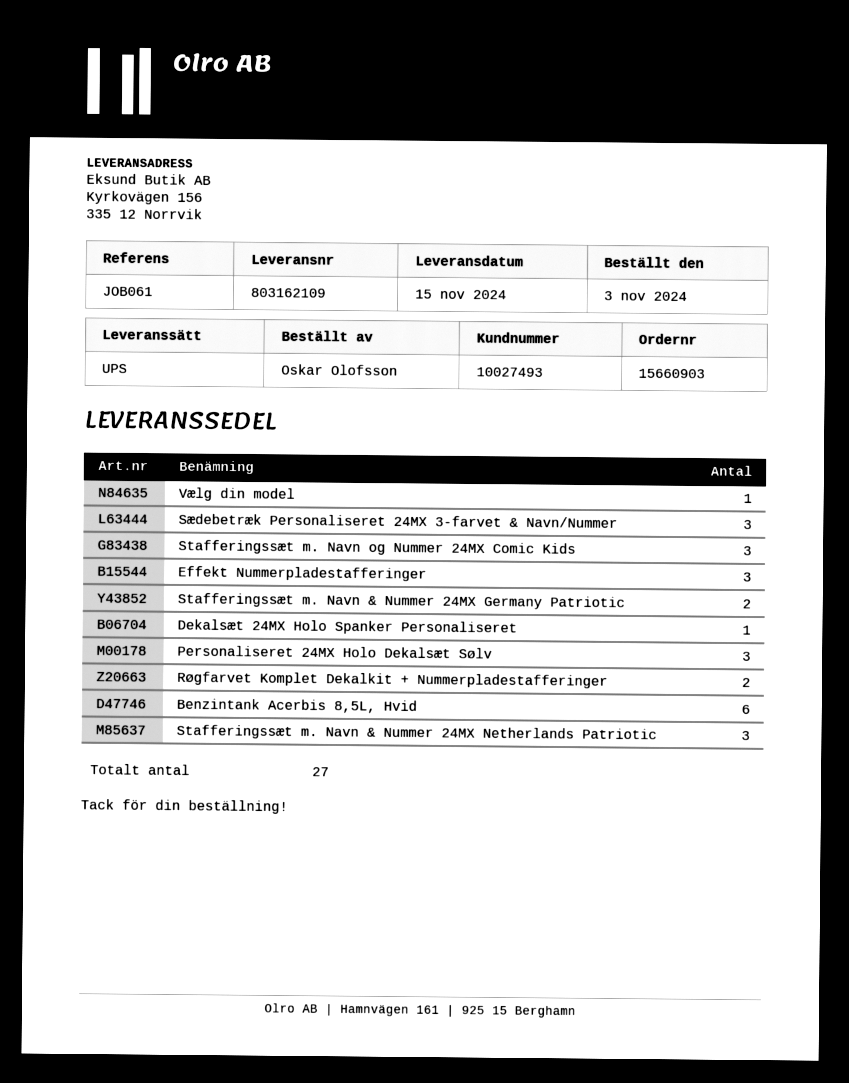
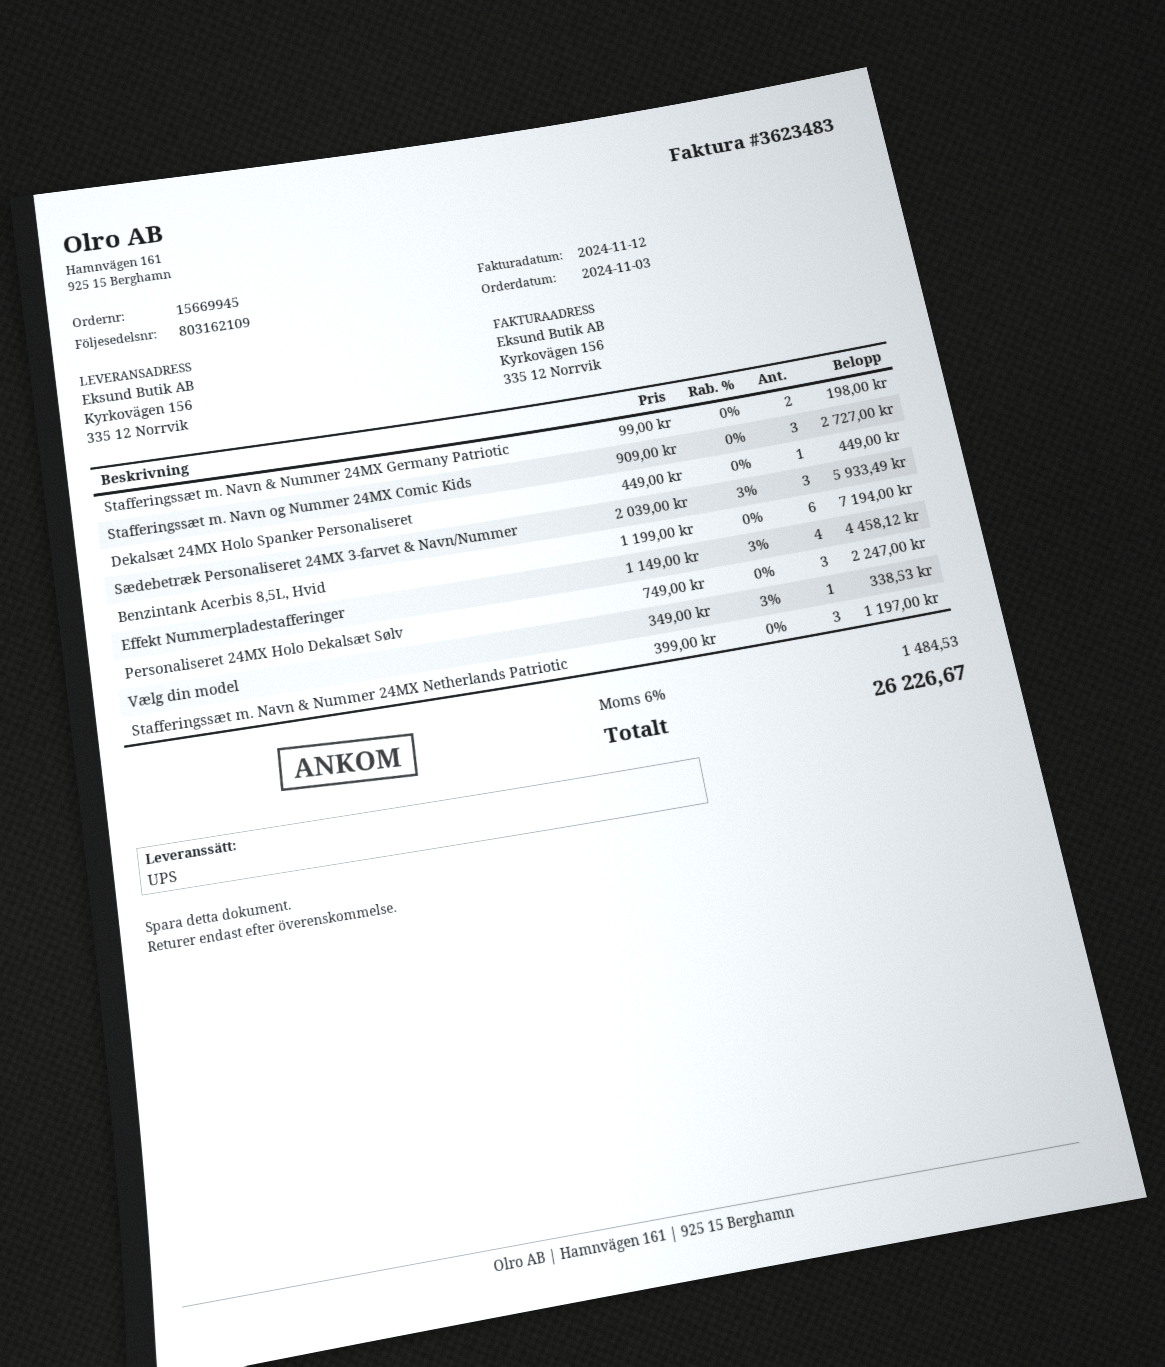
order number: 15660903 -> 15669945
Effekt Nummerpladestafferinger: 3 -> 4
Røgfarvet Komplet Dekalkit + Nummerpladestafferinger: 2 -> none

